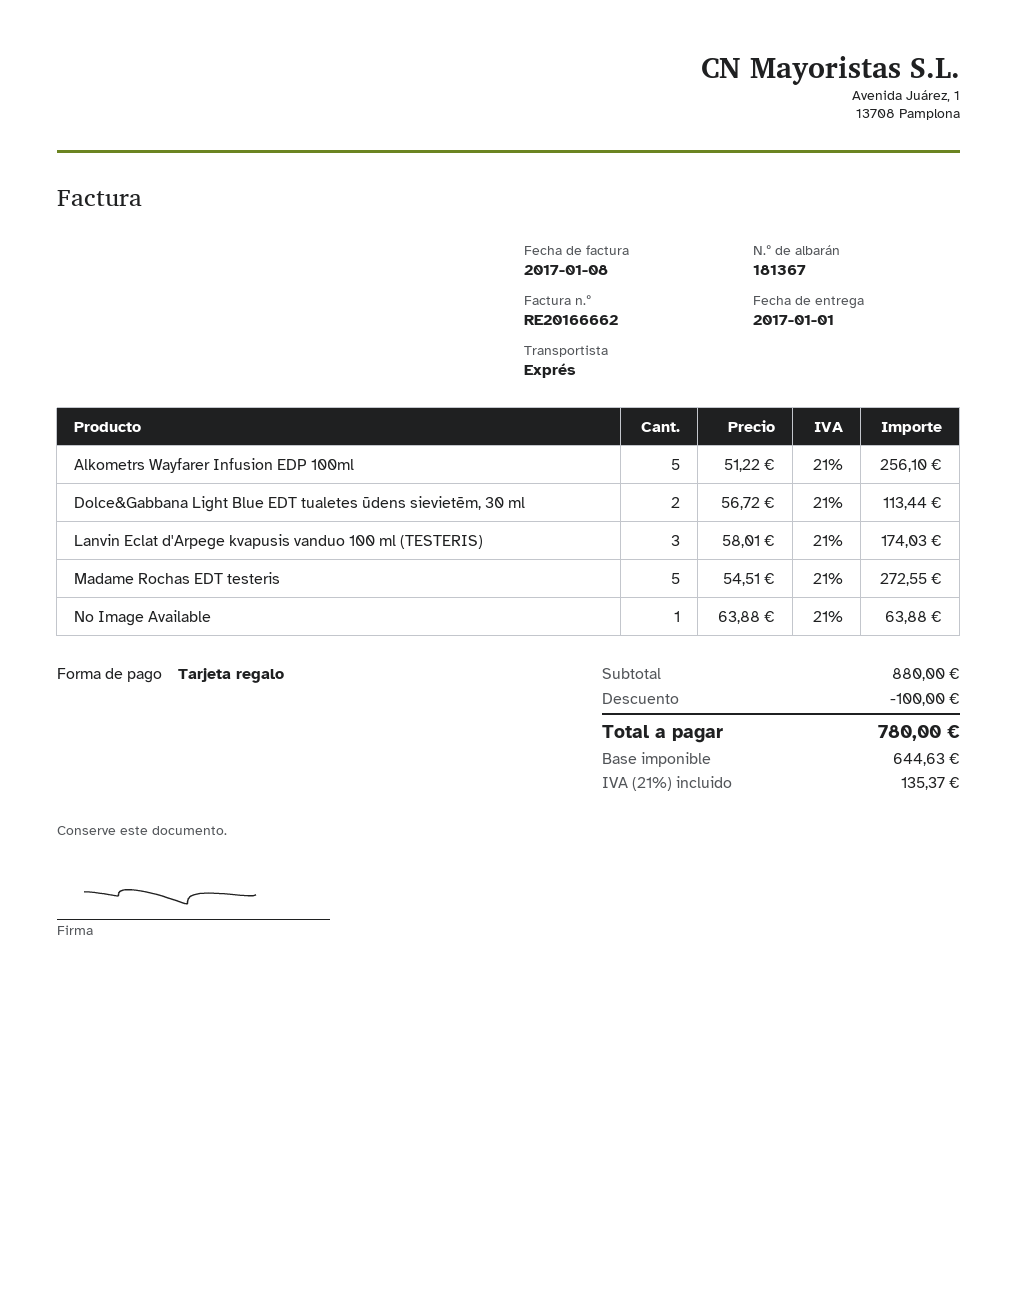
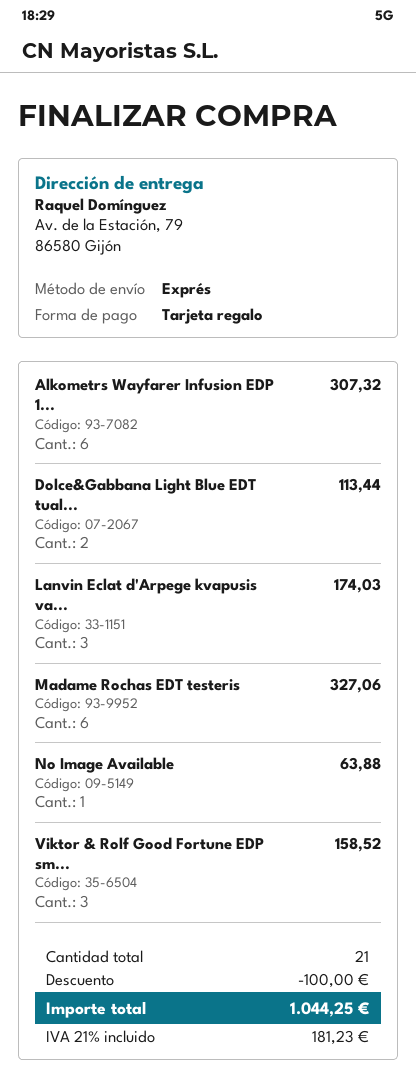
Alkometrs Wayfarer Infusion EDP 100ml: 5 for 256.10 -> 6 for 307.32
Madame Rochas EDT testeris: 5 for 272.55 -> 6 for 327.06
Viktor & Rolf Good Fortune EDP sm...: none -> 3 for 158.52
tax: 21% = 135.37 -> 21% = 181.23
total: 780.00 -> 1044.25

